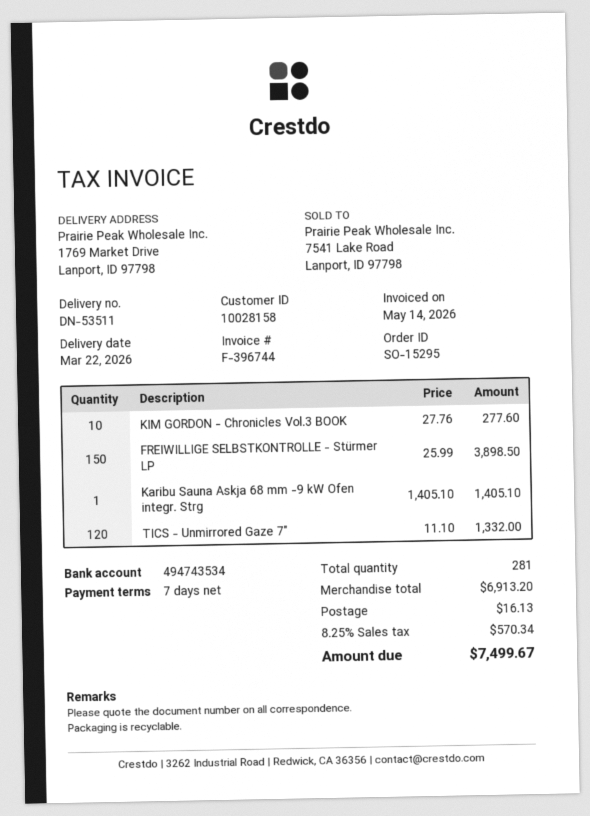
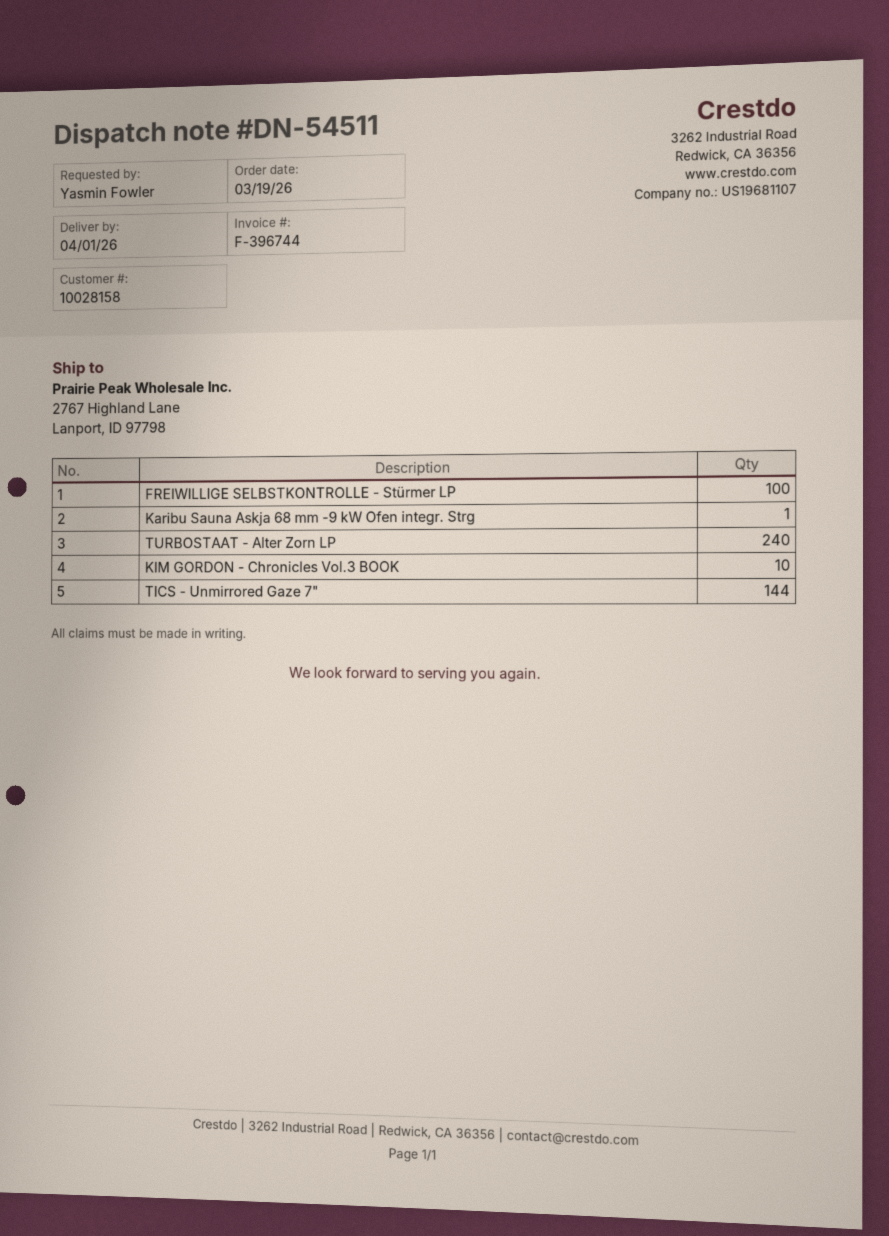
delivery note number: DN-53511 -> DN-54511
delivery date: 2026-03-22 -> 2026-04-01
ship to: 1769 Market Drive, Lanport, ID 97798 -> 2767 Highland Lane, Lanport, ID 97798
FREIWILLIGE SELBSTKONTROLLE - Stürmer LP: 150 -> 100
TICS - Unmirrored Gaze 7": 120 -> 144
TURBOSTAAT - Alter Zorn LP: none -> 240

